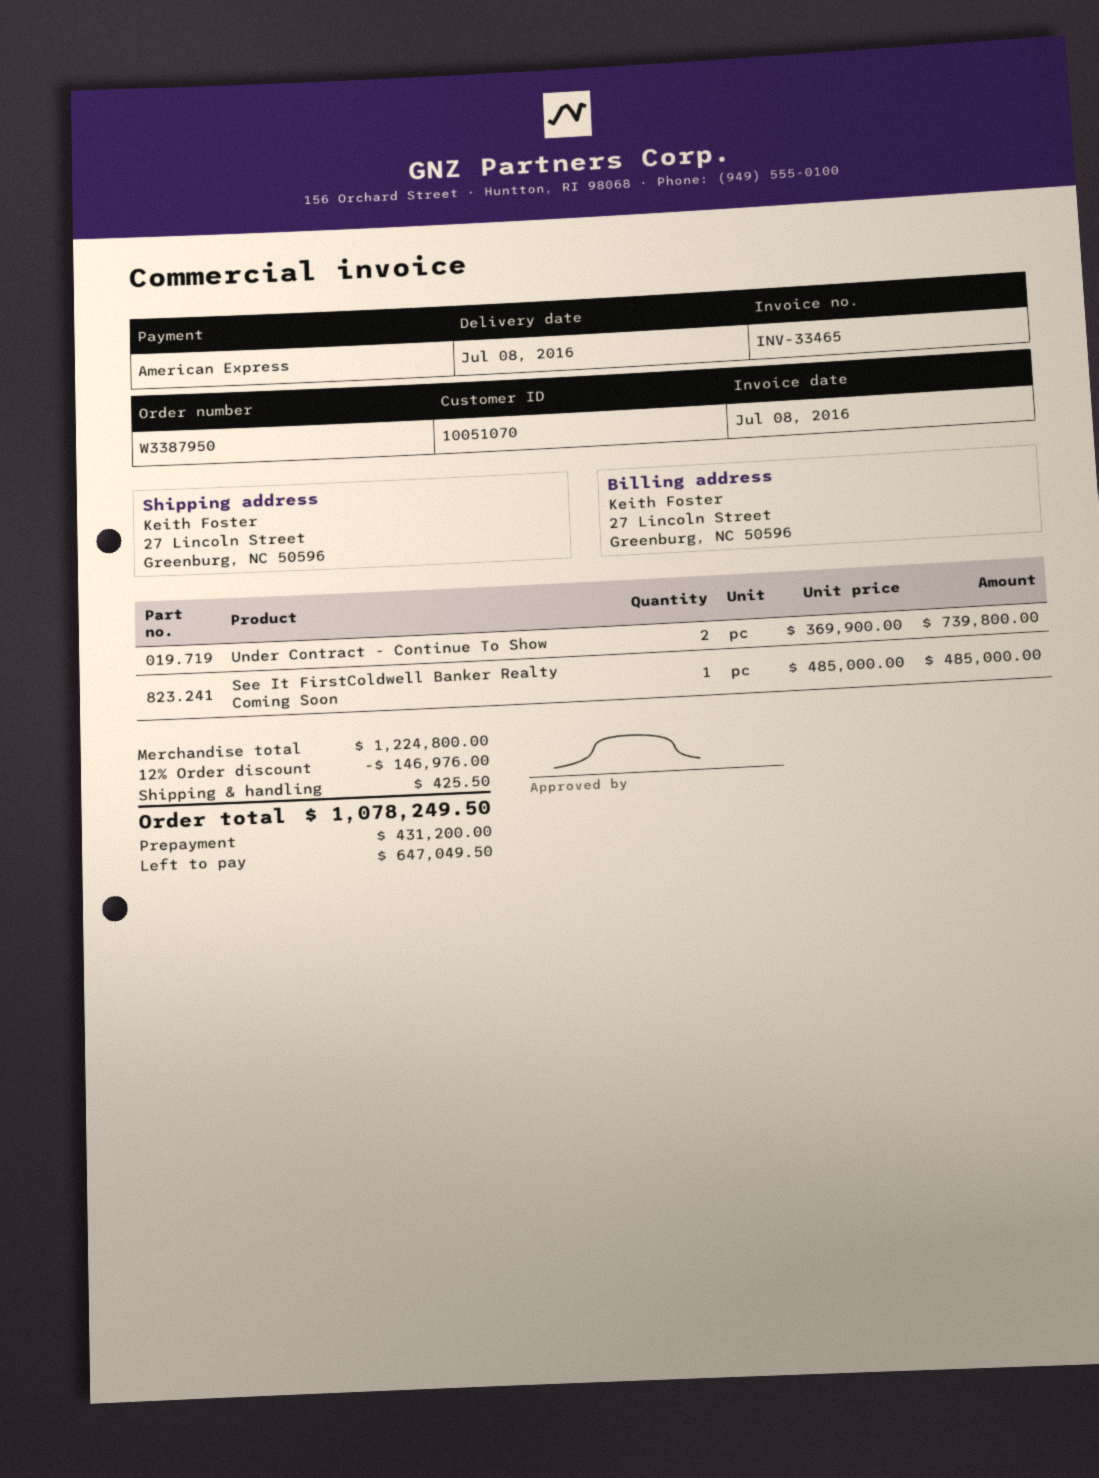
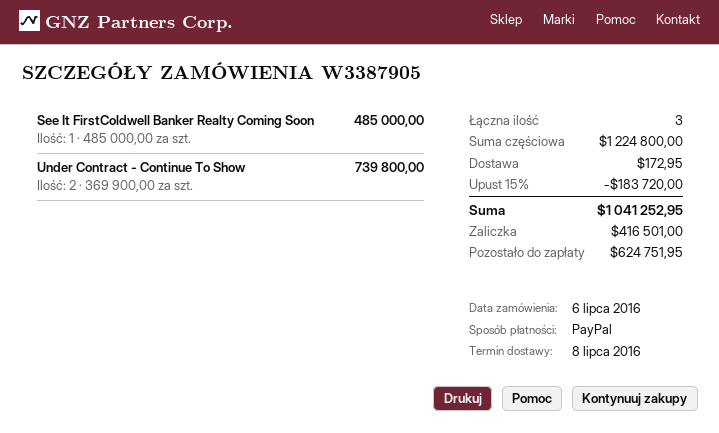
order number: W3387950 -> W3387905
payment method: American Express -> PayPal
discount: 12% = 146976.00 -> 15% = 183720.00
shipping: 425.50 -> 172.95
total: 1078249.50 -> 1041252.95
deposit: 431200.00 -> 416501.00
balance: 647049.50 -> 624751.95

